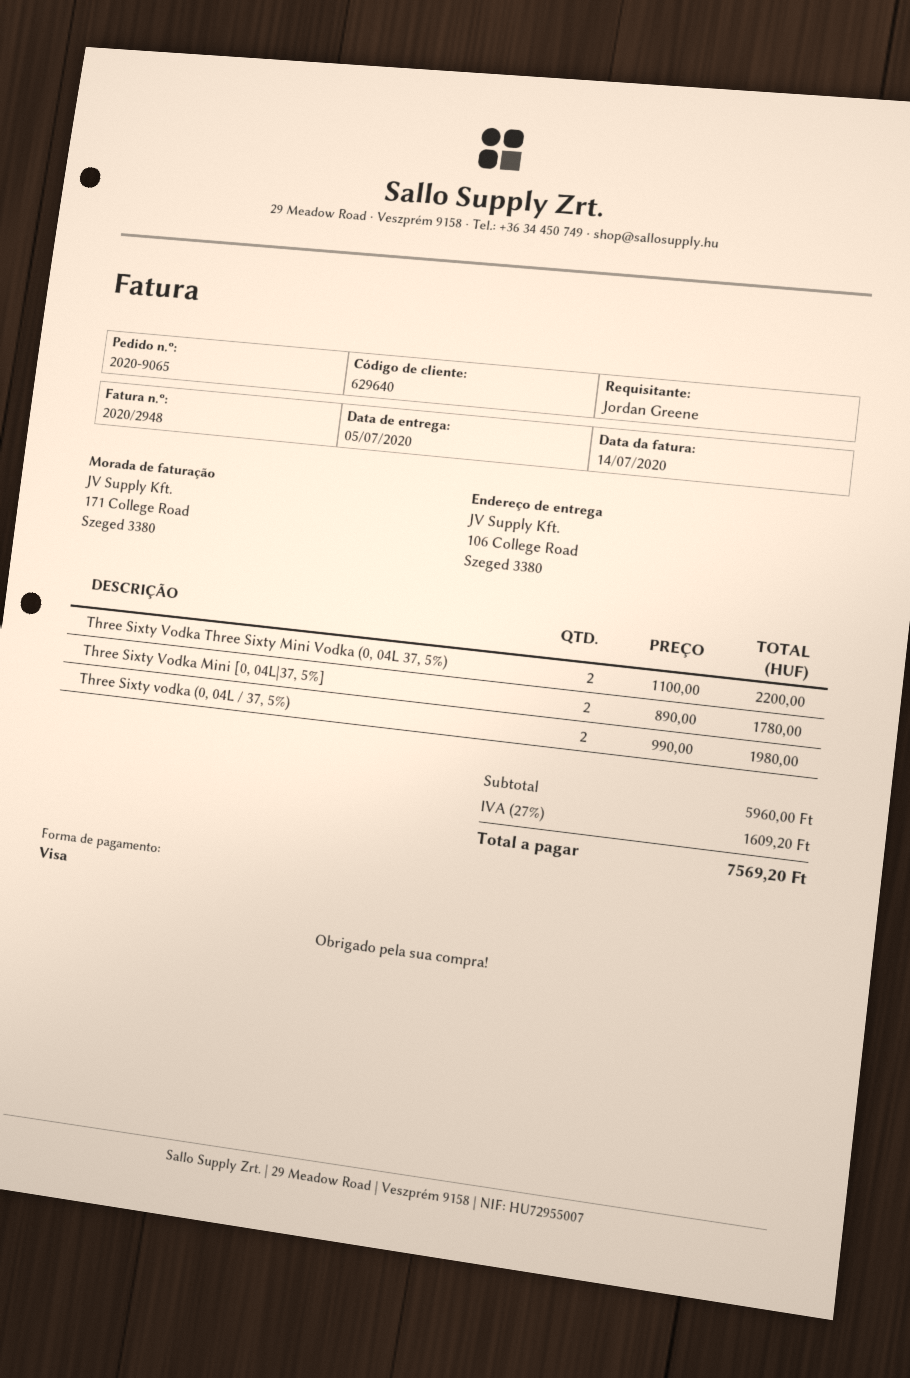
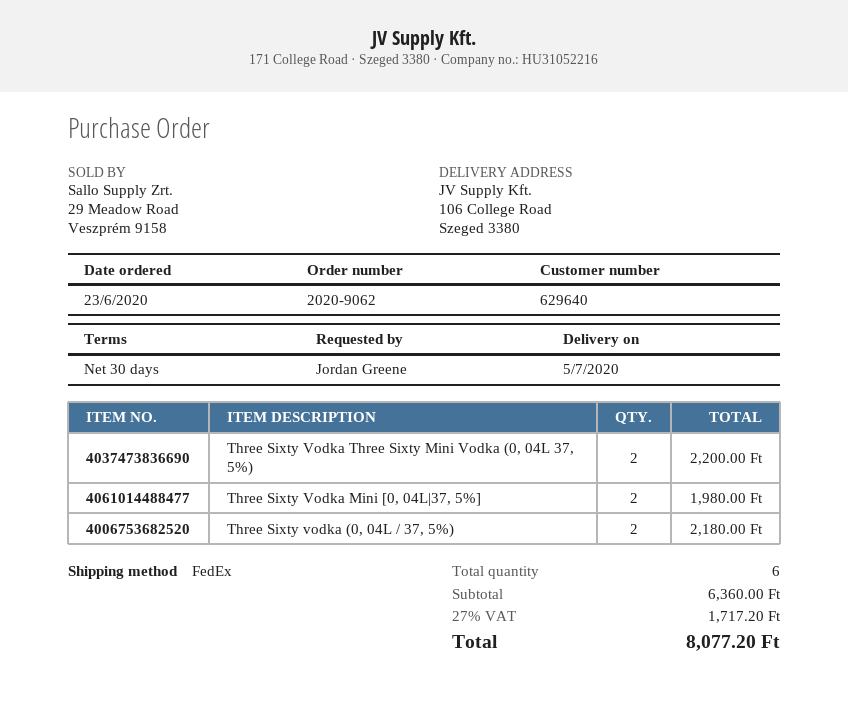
order number: 2020-9065 -> 2020-9062
Three Sixty Vodka Mini [0, 04L|37, 5%]: 2 for 1780.00 -> 2 for 1980.00
Three Sixty vodka (0, 04L / 37, 5%): 2 for 1980.00 -> 2 for 2180.00
subtotal: 5960.00 -> 6360.00
tax: 27% = 1609.20 -> 27% = 1717.20
total: 7569.20 -> 8077.20

